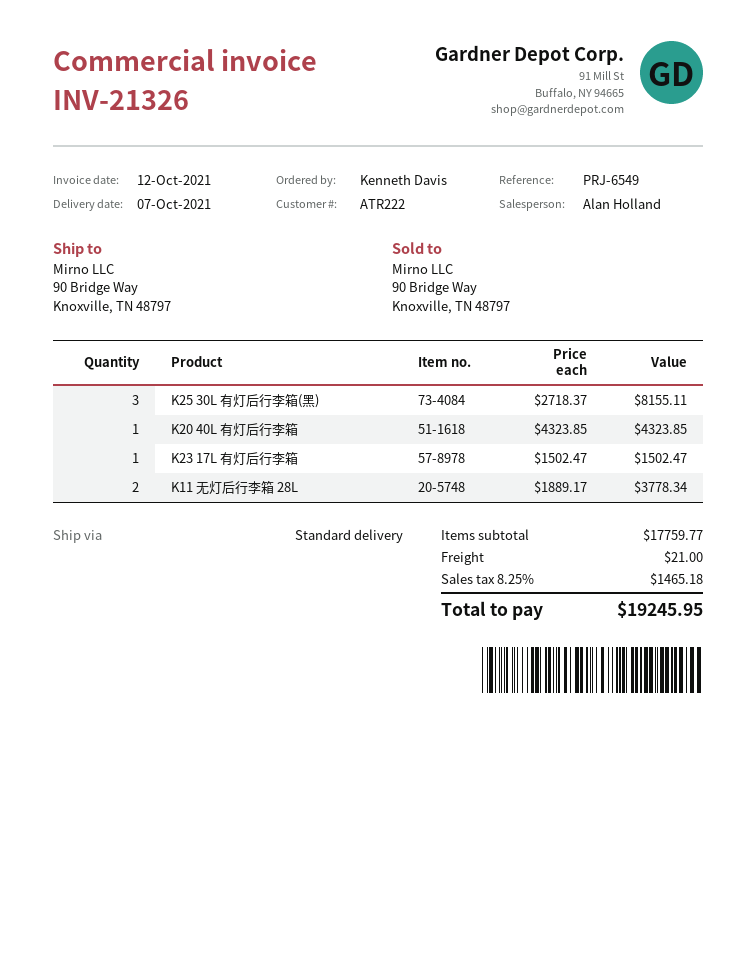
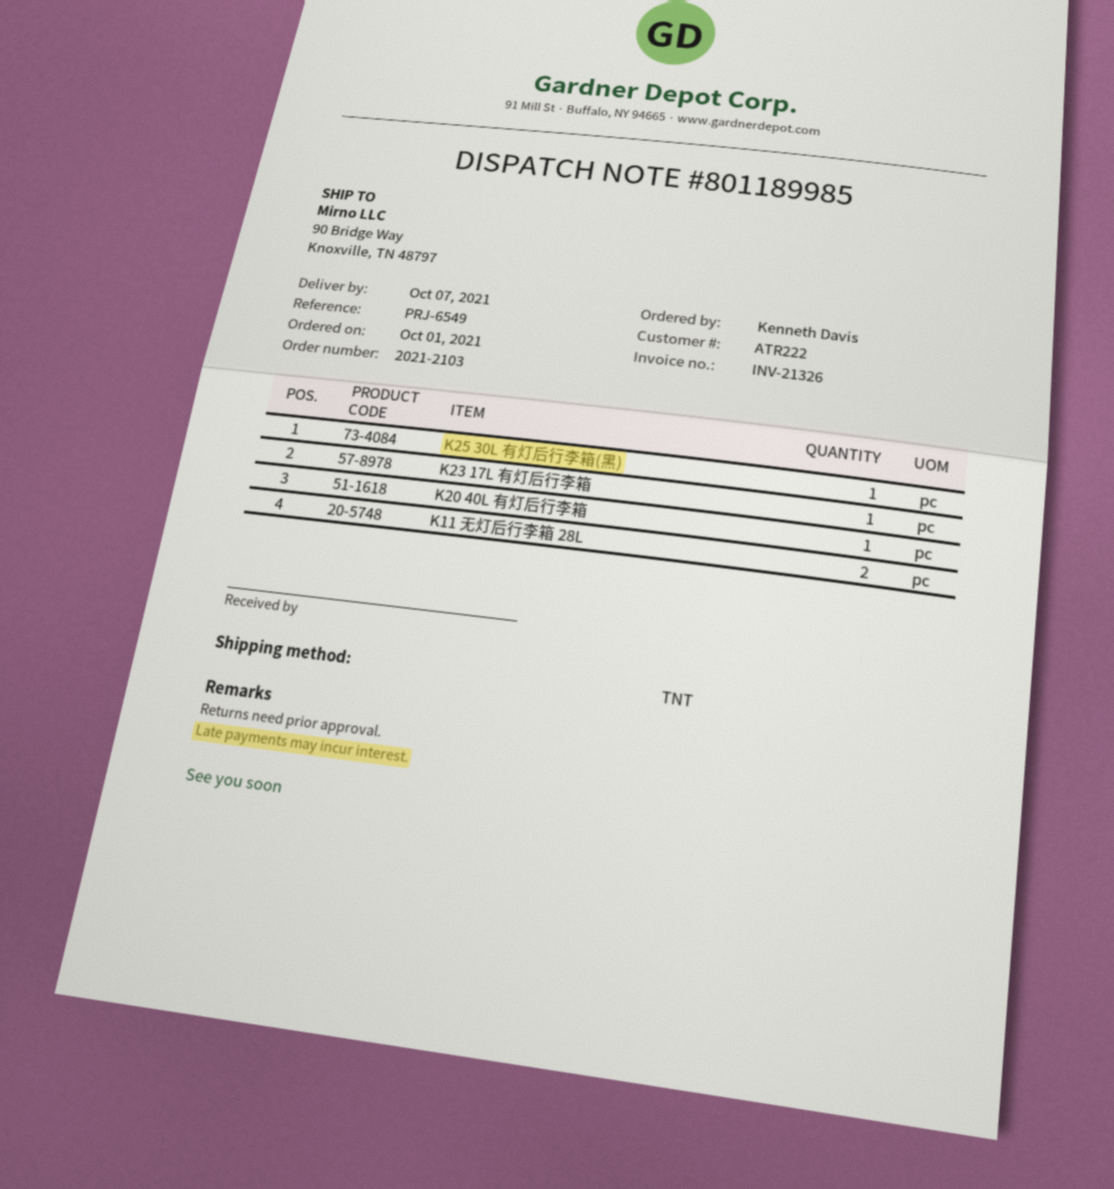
shipping method: standard -> TNT
K25 30L 有灯后行李箱(黑): 3 -> 1

